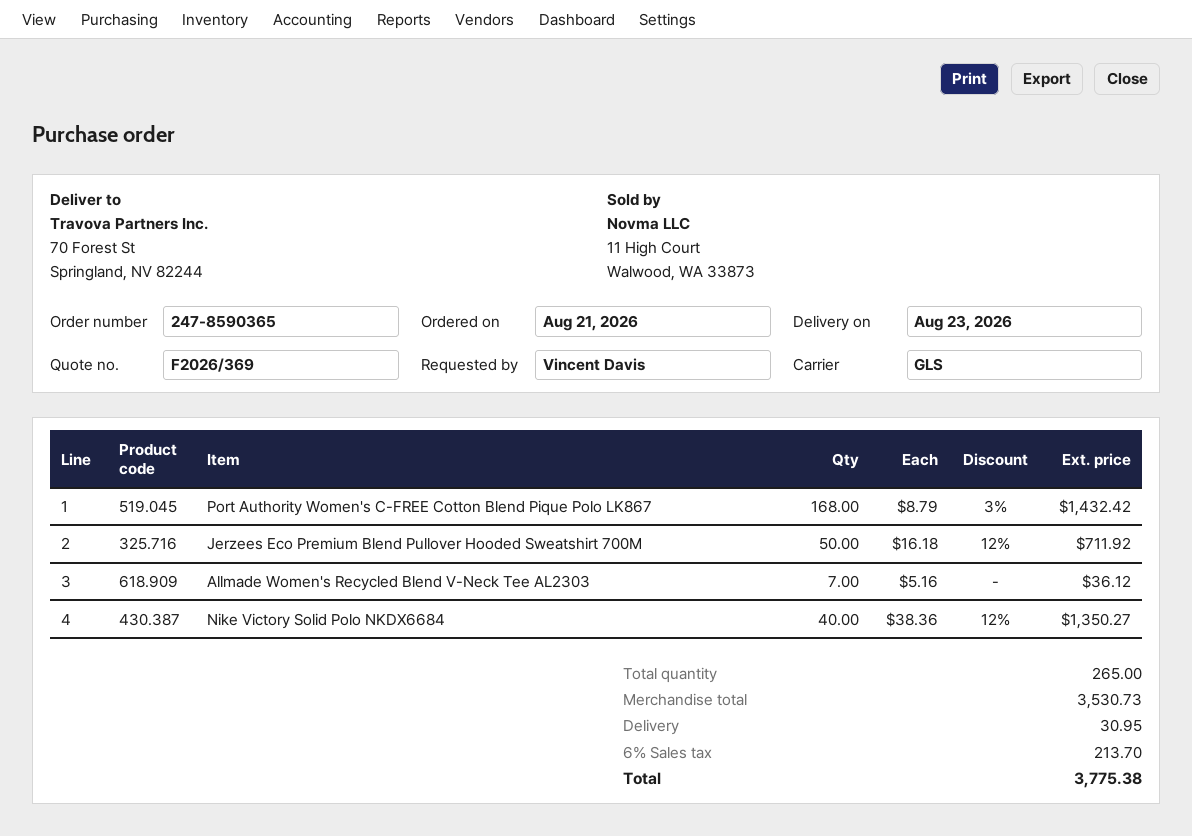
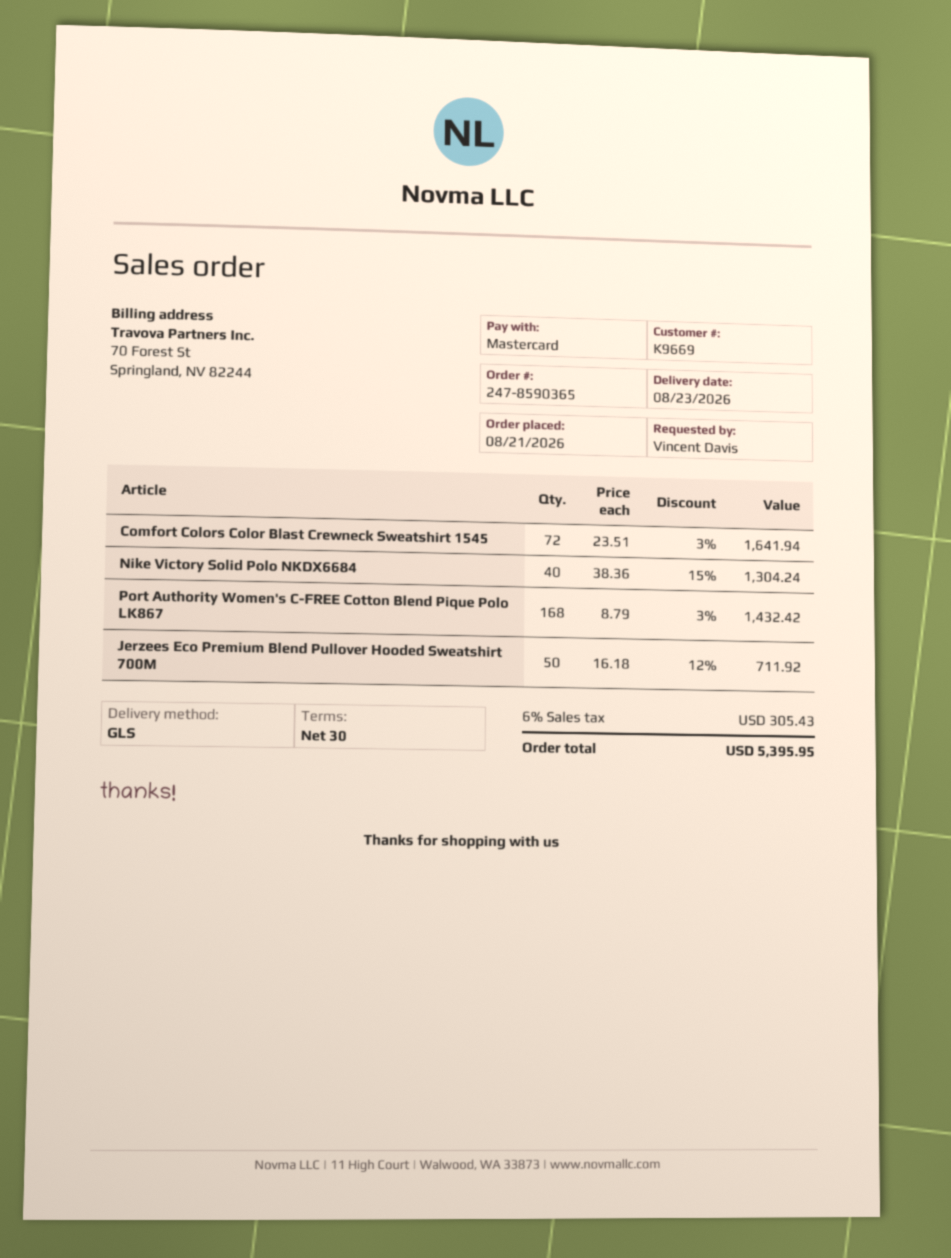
Allmade Women's Recycled Blend V-Neck Tee AL2303: 7 x 5.16 = 36.12 -> none
Nike Victory Solid Polo NKDX6684: 40 x 38.36 - 12% = 1350.27 -> 40 x 38.36 - 15% = 1304.24
Comfort Colors Color Blast Crewneck Sweatshirt 1545: none -> 72 x 23.51 - 3% = 1641.94
shipping: 30.95 -> none
tax: 6% = 213.70 -> 6% = 305.43
total: 3775.38 -> 5395.95

